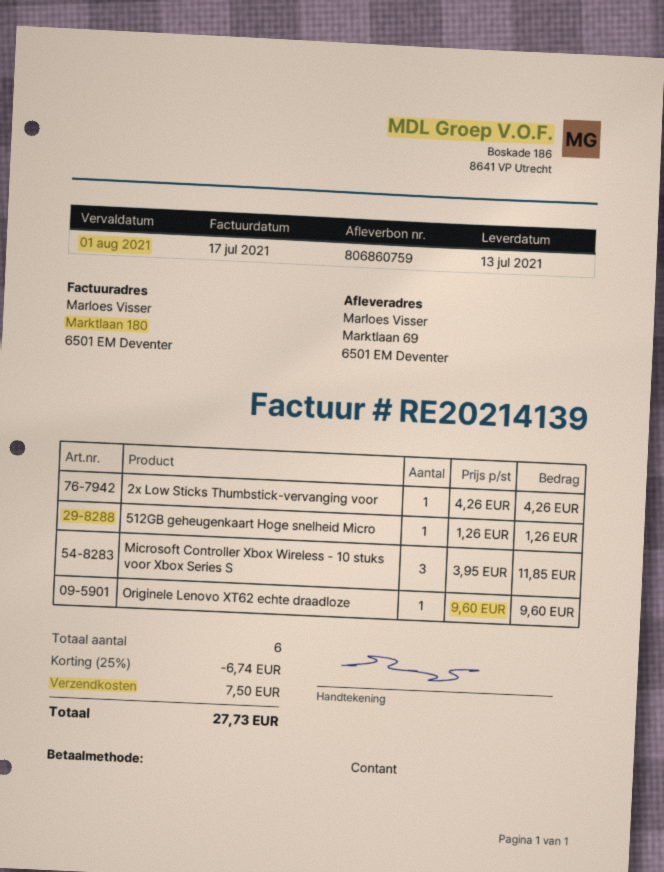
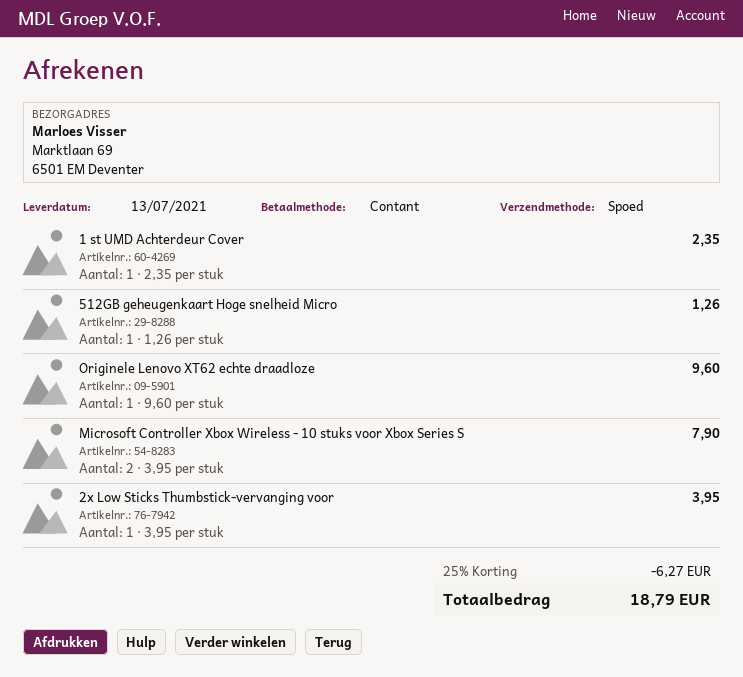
2x Low Sticks Thumbstick-vervanging voor: 1 x 4.26 = 4.26 -> 1 x 3.95 = 3.95
Microsoft Controller Xbox Wireless - 10 stuks voor Xbox Series S: 3 x 3.95 = 11.85 -> 2 x 3.95 = 7.90
1 st UMD Achterdeur Cover: none -> 1 x 2.35 = 2.35
discount: 25% = 6.74 -> 25% = 6.27
shipping: 7.50 -> none
total: 27.73 -> 18.79

